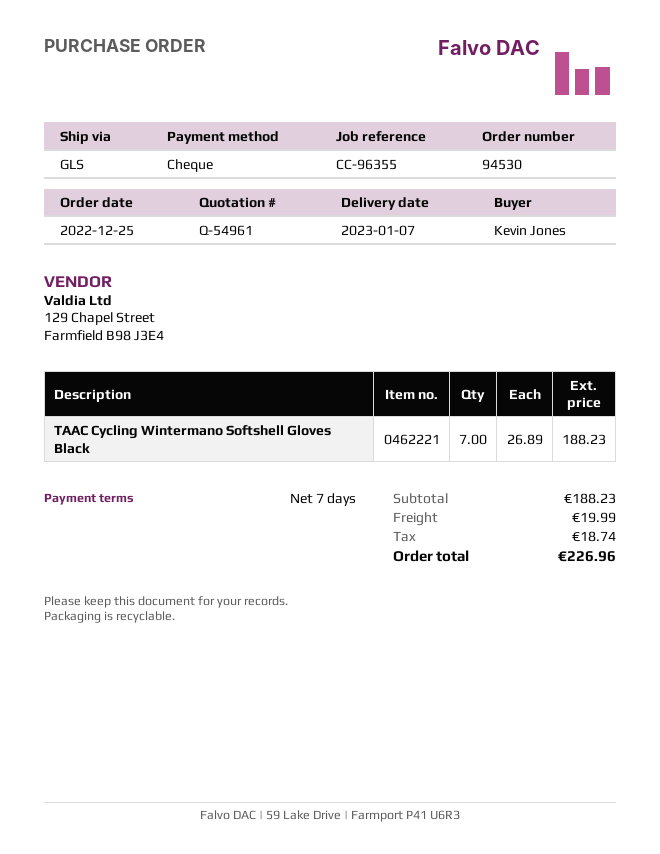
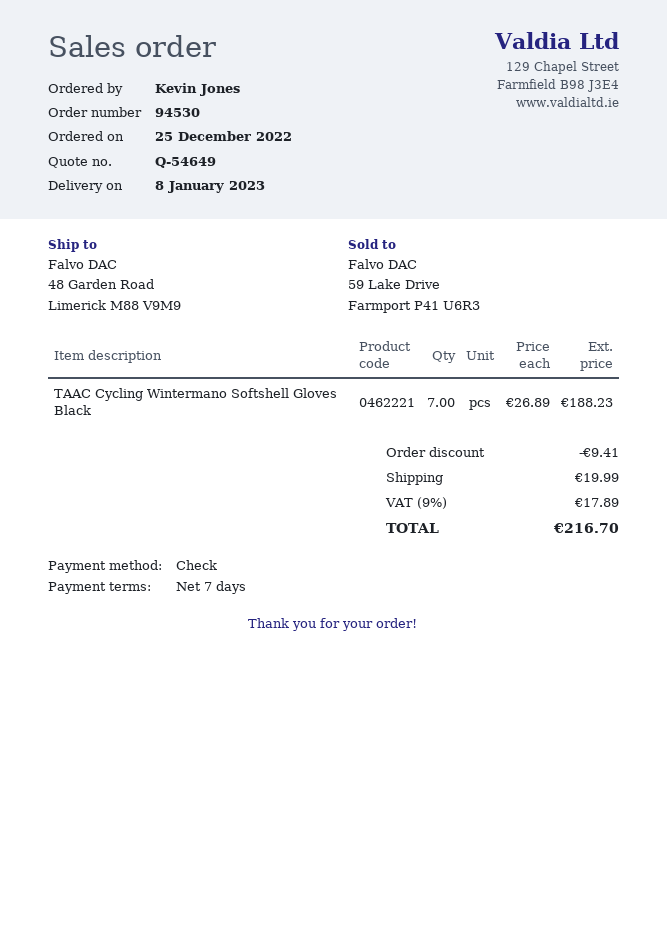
quote number: Q-54961 -> Q-54649
delivery date: 2023-01-07 -> 2023-01-08
discount: none -> 9.41
tax: 18.74 -> 17.89
total: 226.96 -> 216.70

